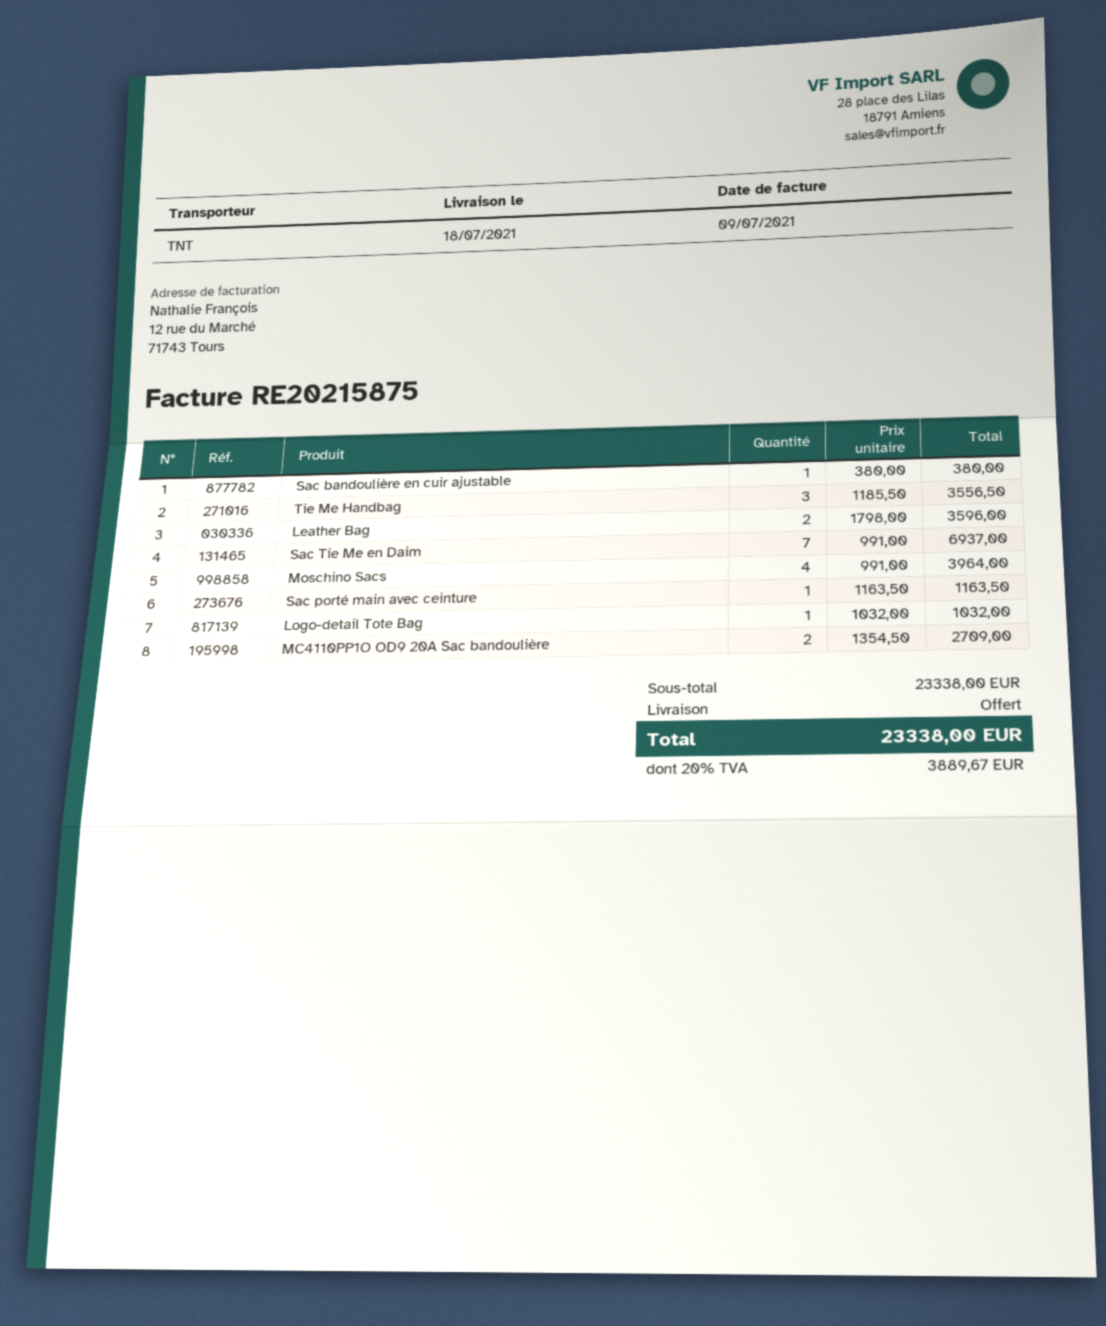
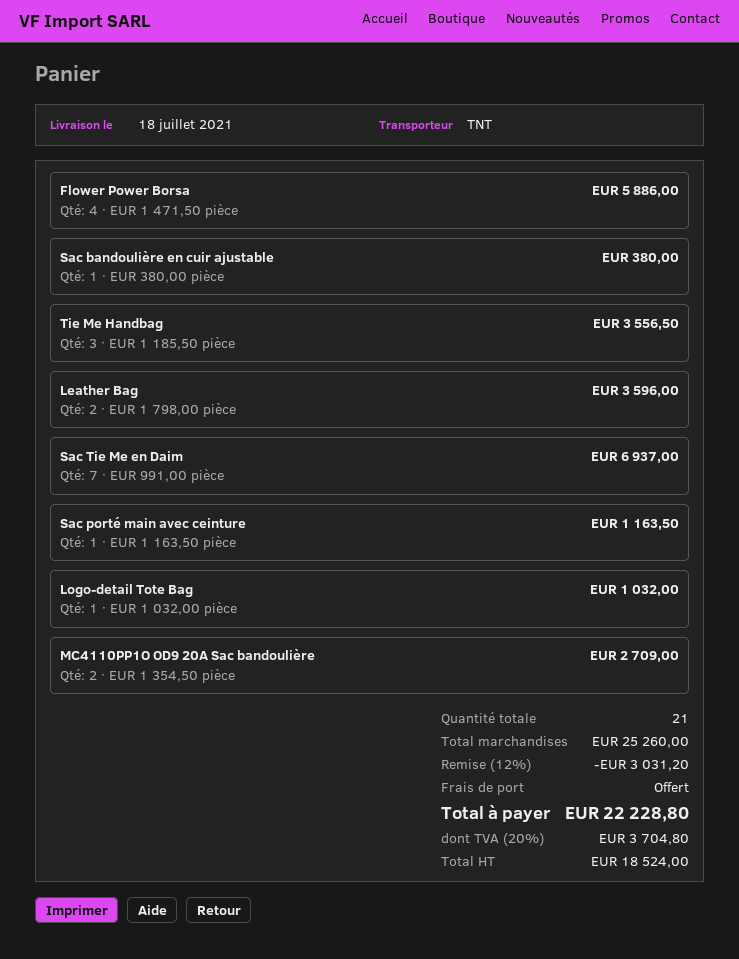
Moschino Sacs: 4 x 991.00 = 3964.00 -> none
Flower Power Borsa: none -> 4 x 1471.50 = 5886.00
subtotal: 23338.00 -> 25260.00
discount: none -> 12% = 3031.20
tax: 20% = 3889.67 -> 20% = 3704.80
total: 23338.00 -> 22228.80

